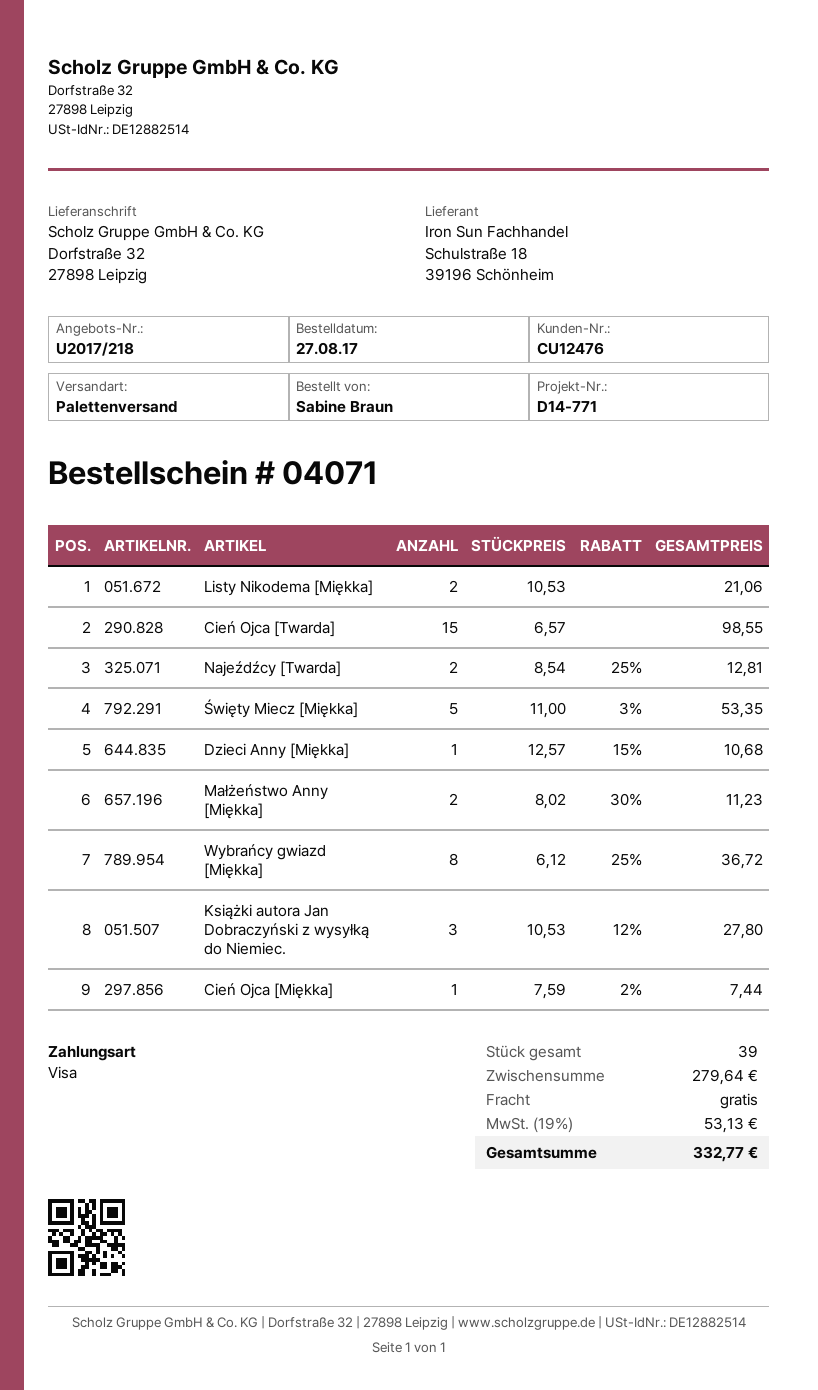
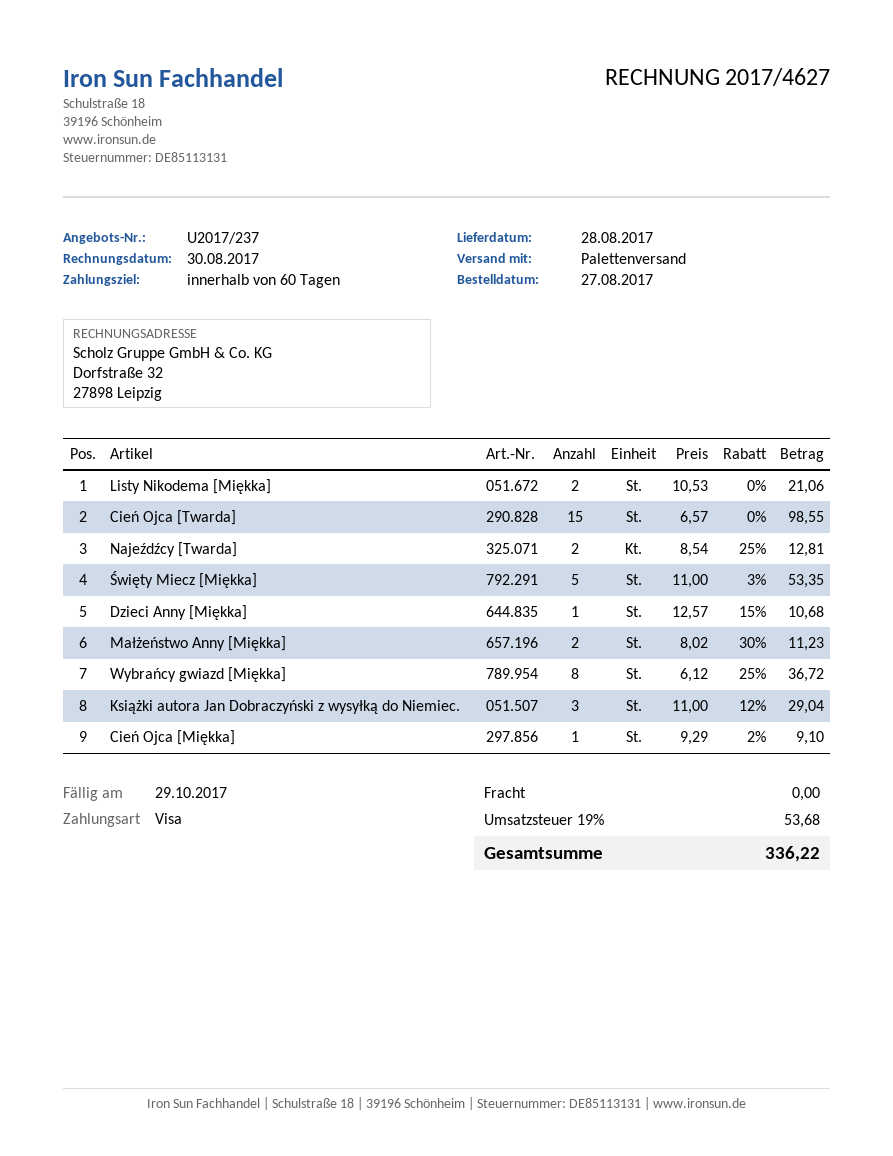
quote number: U2017/218 -> U2017/237
Książki autora Jan Dobraczyński z wysyłką do Niemiec.: 3 x 10.53 - 12% = 27.80 -> 3 x 11.00 - 12% = 29.04
Cień Ojca [Miękka]: 1 x 7.59 - 2% = 7.44 -> 1 x 9.29 - 2% = 9.10
tax: 19% = 53.13 -> 19% = 53.68
total: 332.77 -> 336.22

